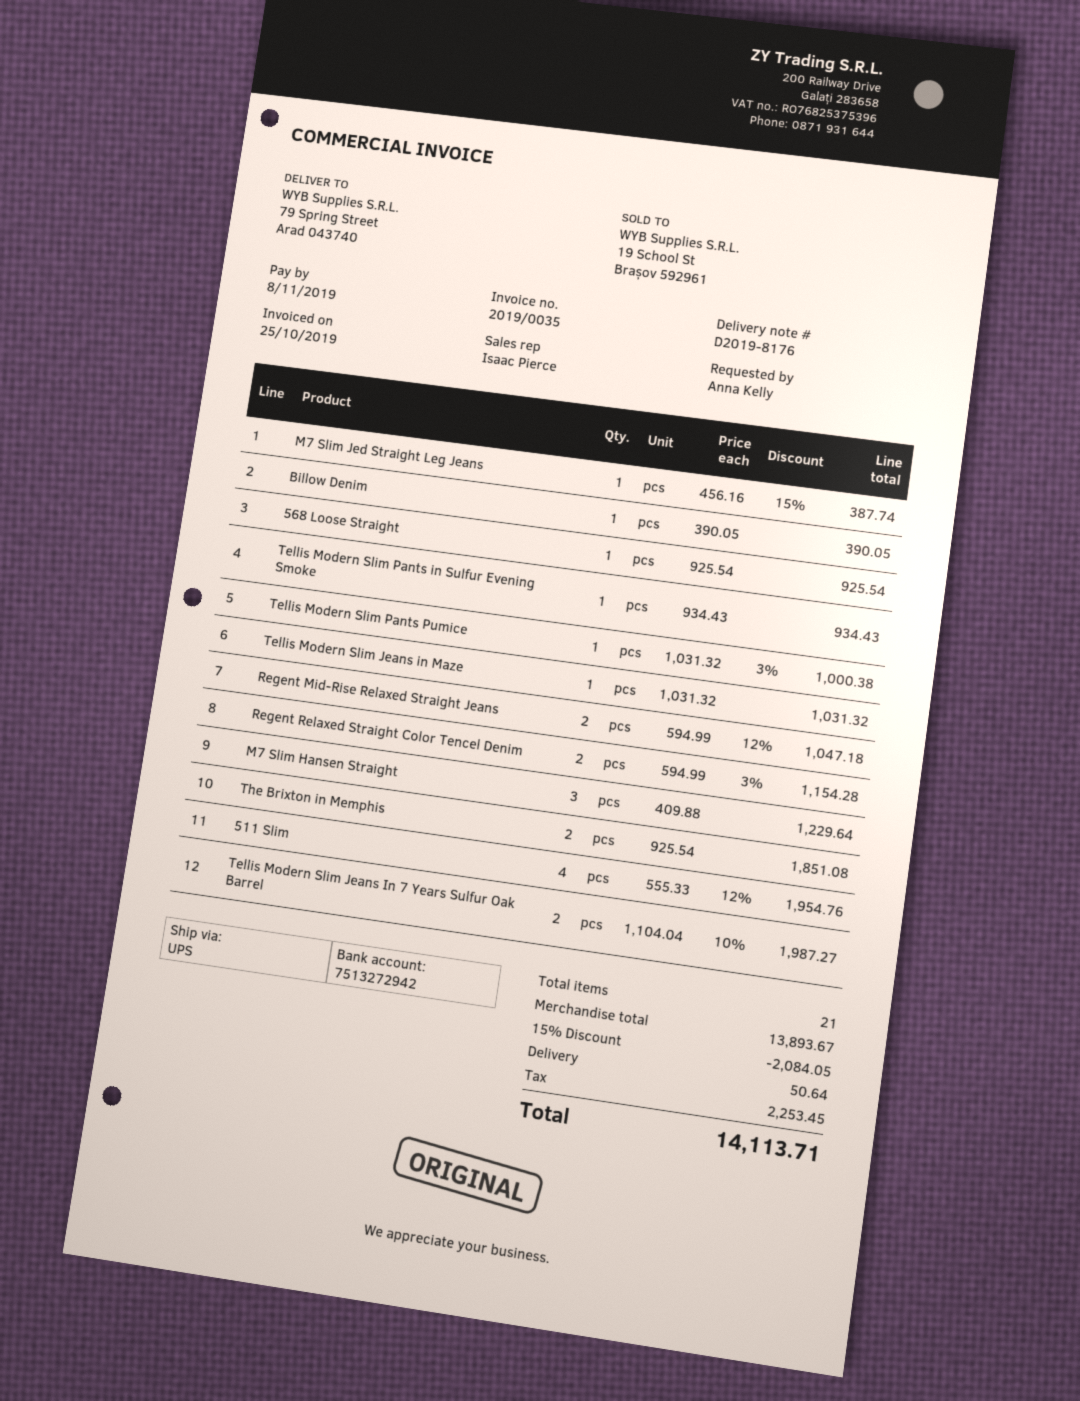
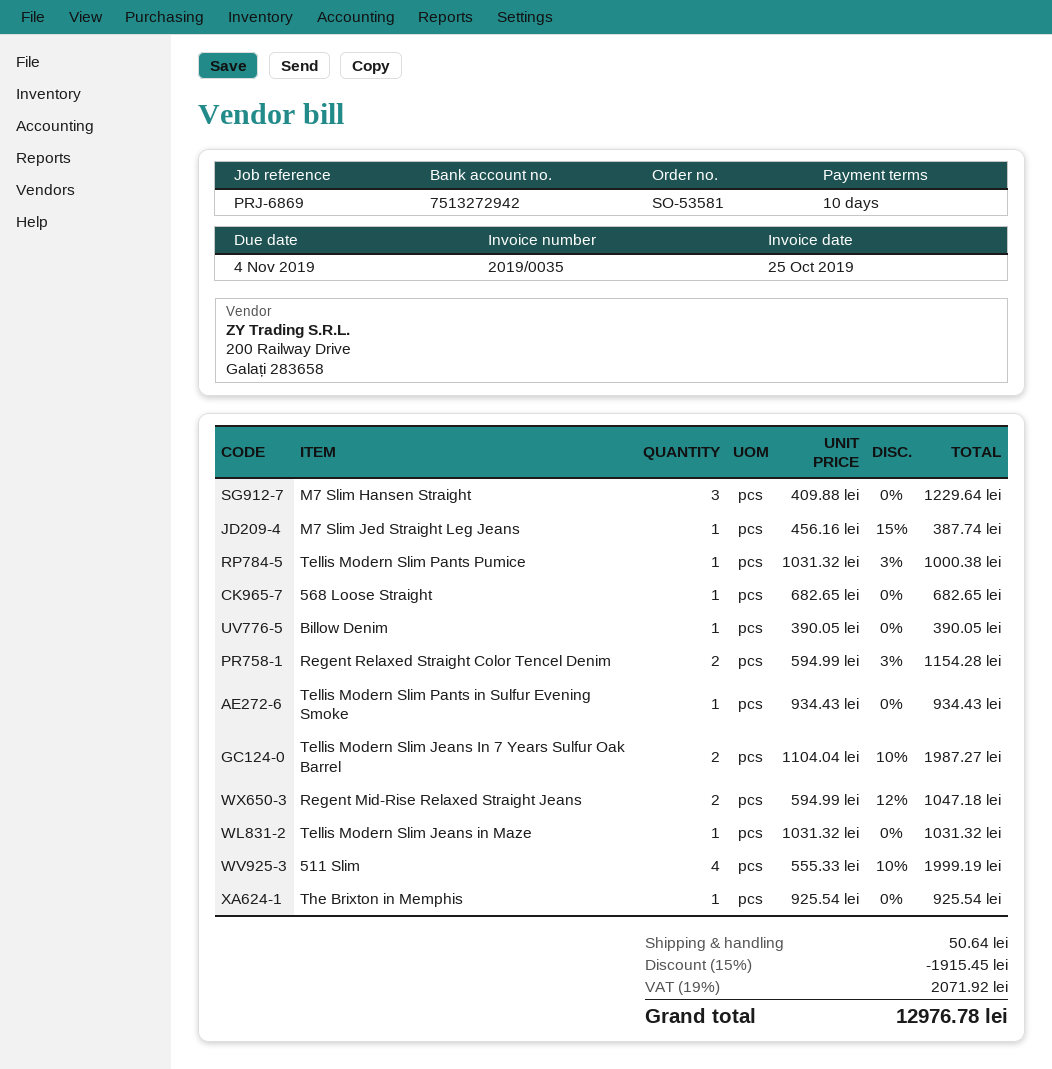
due date: 2019-11-08 -> 2019-11-04
568 Loose Straight: 1 x 925.54 = 925.54 -> 1 x 682.65 = 682.65
The Brixton in Memphis: 2 x 925.54 = 1851.08 -> 1 x 925.54 = 925.54
511 Slim: 4 x 555.33 - 12% = 1954.76 -> 4 x 555.33 - 10% = 1999.19
discount: 15% = 2084.05 -> 15% = 1915.45
tax: 2253.45 -> 2071.92
total: 14113.71 -> 12976.78

